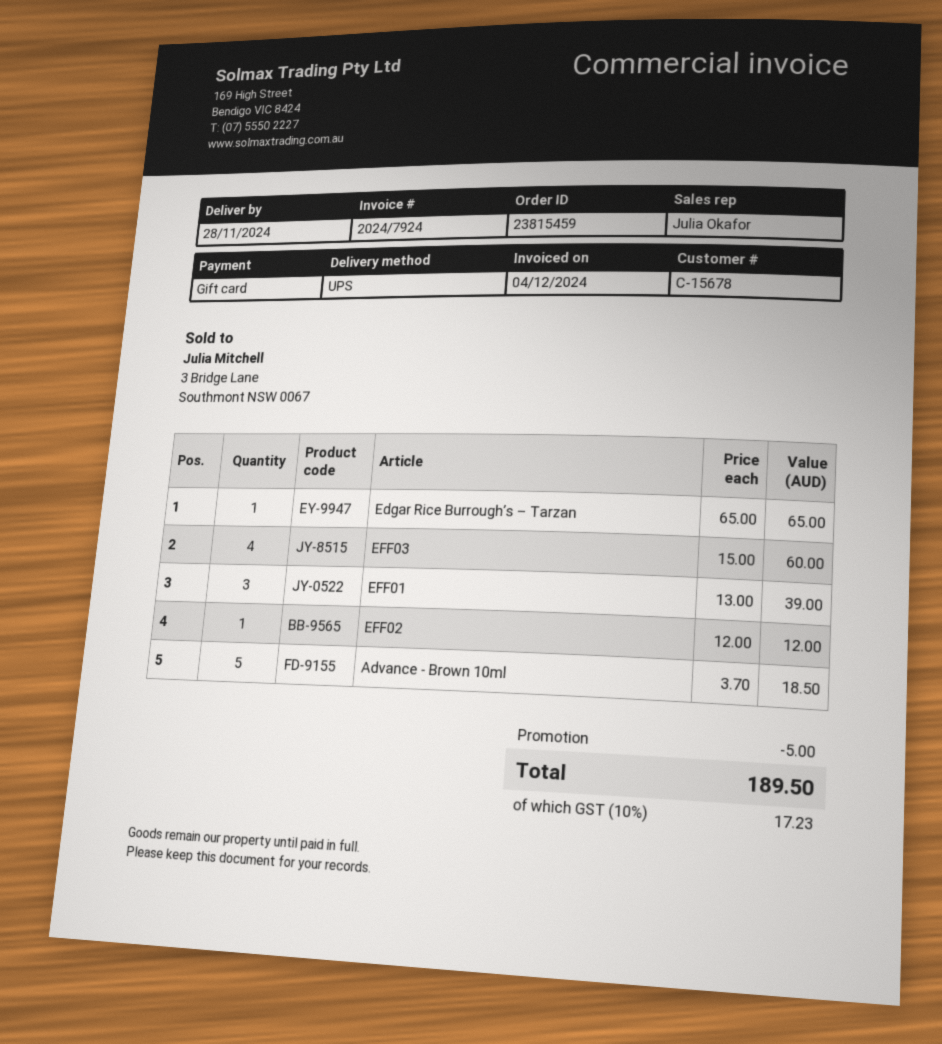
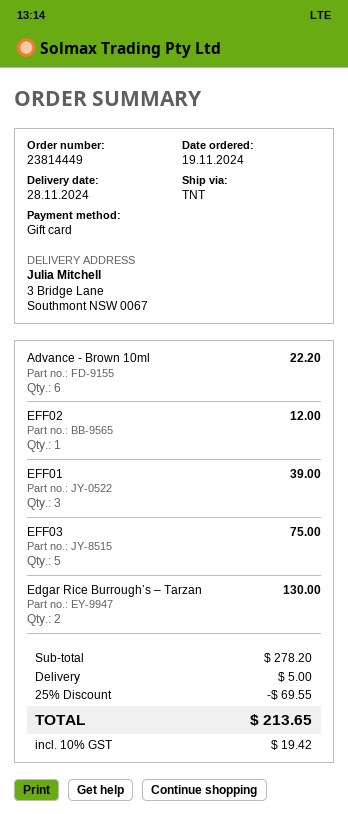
order number: 23815459 -> 23814449
shipping method: UPS -> TNT
Edgar Rice Burrough’s – Tarzan: 1 for 65.00 -> 2 for 130.00
EFF03: 4 for 60.00 -> 5 for 75.00
Advance - Brown 10ml: 5 for 18.50 -> 6 for 22.20
discount: 5.00 -> 69.55
shipping: none -> 5.00
tax: 10% = 17.23 -> 10% = 19.42
total: 189.50 -> 213.65

